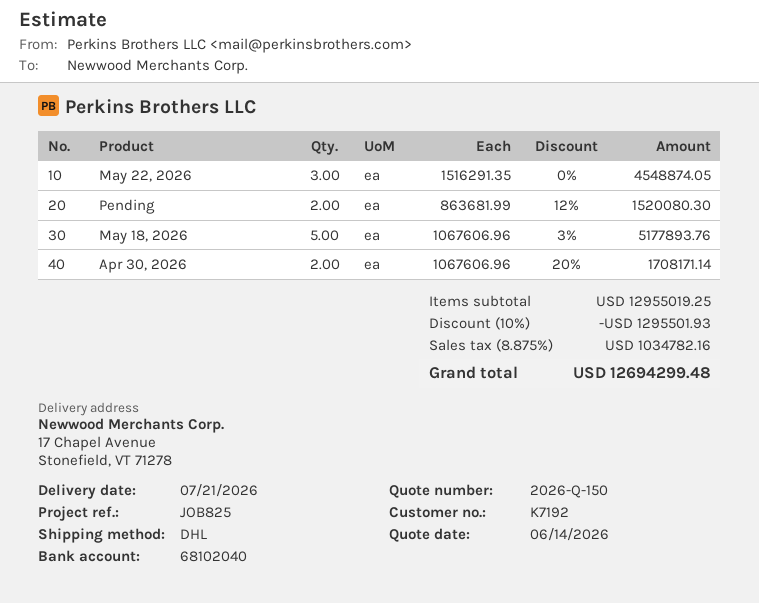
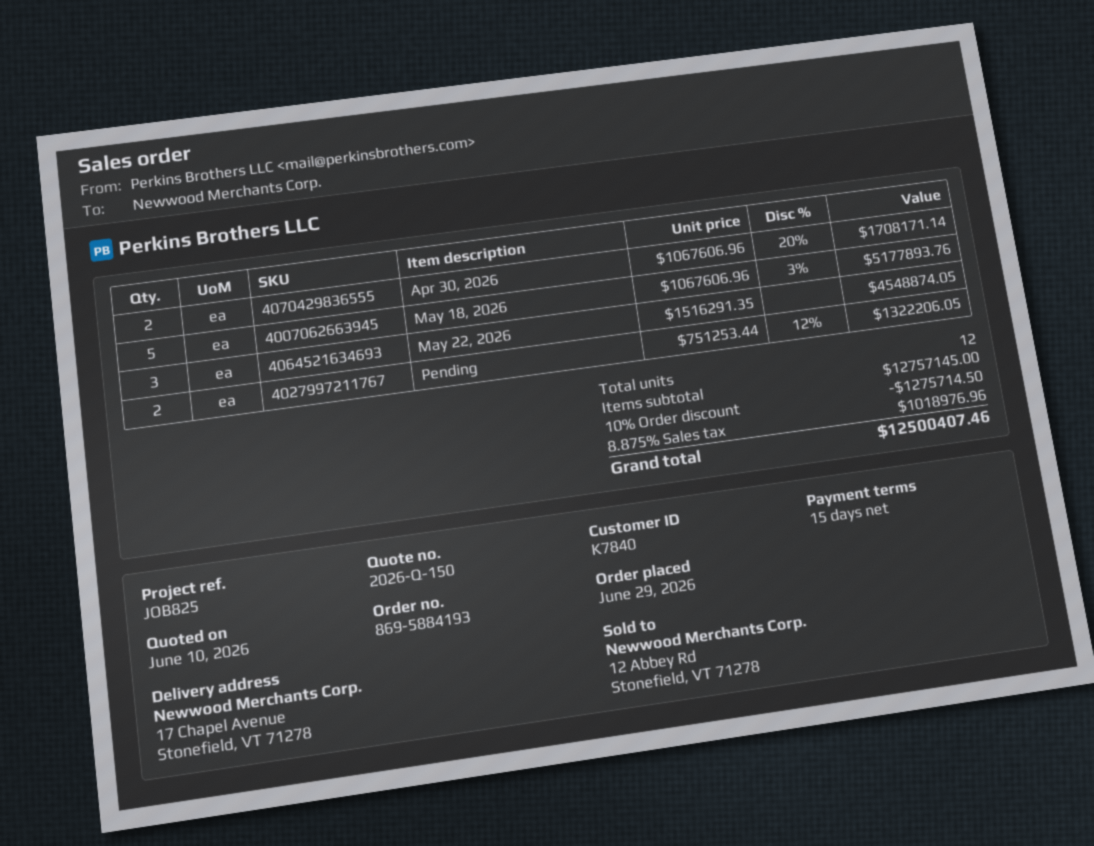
quote date: 2026-06-14 -> 2026-06-10
customer number: K7192 -> K7840
Pending: 2 x 863681.99 - 12% = 1520080.30 -> 2 x 751253.44 - 12% = 1322206.05
subtotal: 12955019.25 -> 12757145.00
discount: 10% = 1295501.93 -> 10% = 1275714.50
tax: 8.875% = 1034782.16 -> 8.875% = 1018976.96
total: 12694299.48 -> 12500407.46

